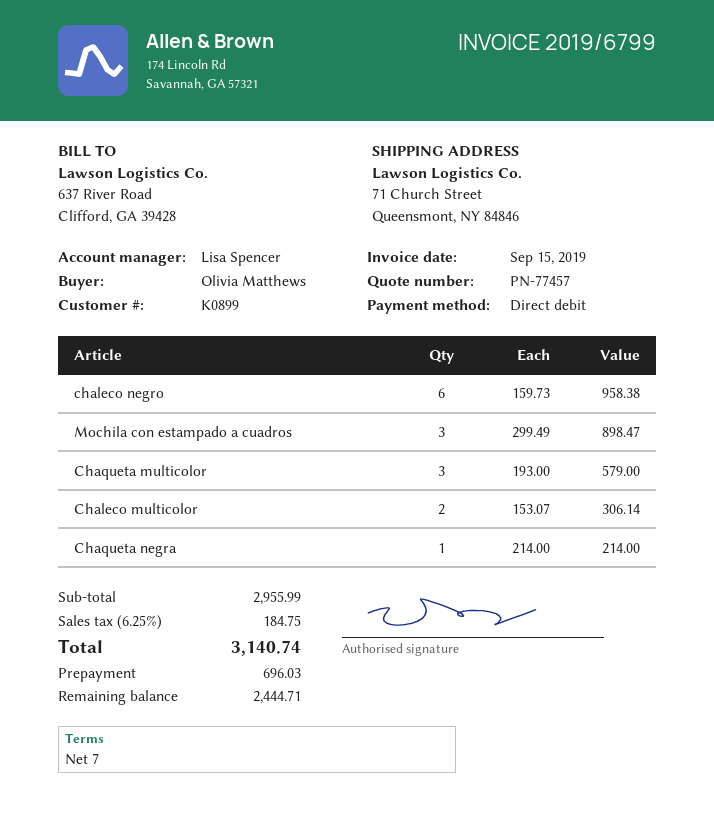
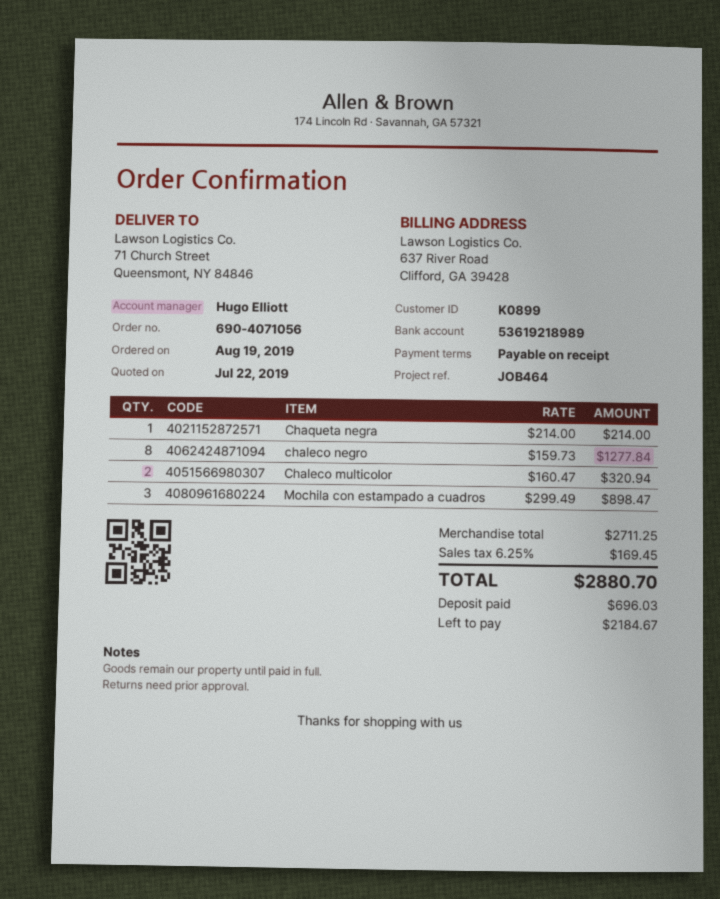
payment terms: 7 days -> on receipt
sales rep: Lisa Spencer -> Hugo Elliott
chaleco negro: 6 x 159.73 = 958.38 -> 8 x 159.73 = 1277.84
Chaqueta multicolor: 3 x 193.00 = 579.00 -> none
Chaleco multicolor: 2 x 153.07 = 306.14 -> 2 x 160.47 = 320.94
subtotal: 2955.99 -> 2711.25
tax: 6.25% = 184.75 -> 6.25% = 169.45
total: 3140.74 -> 2880.70
balance: 2444.71 -> 2184.67

